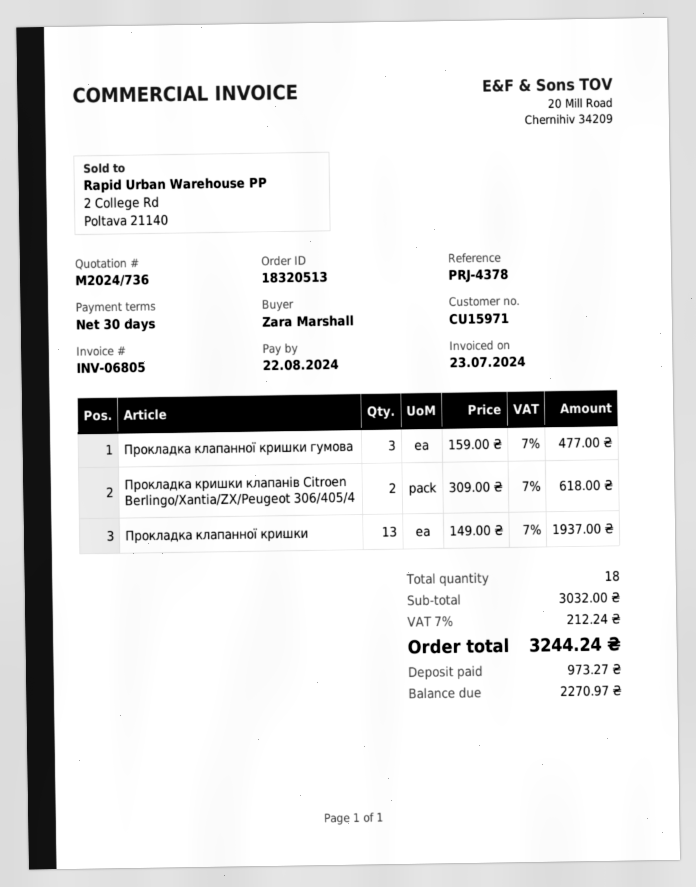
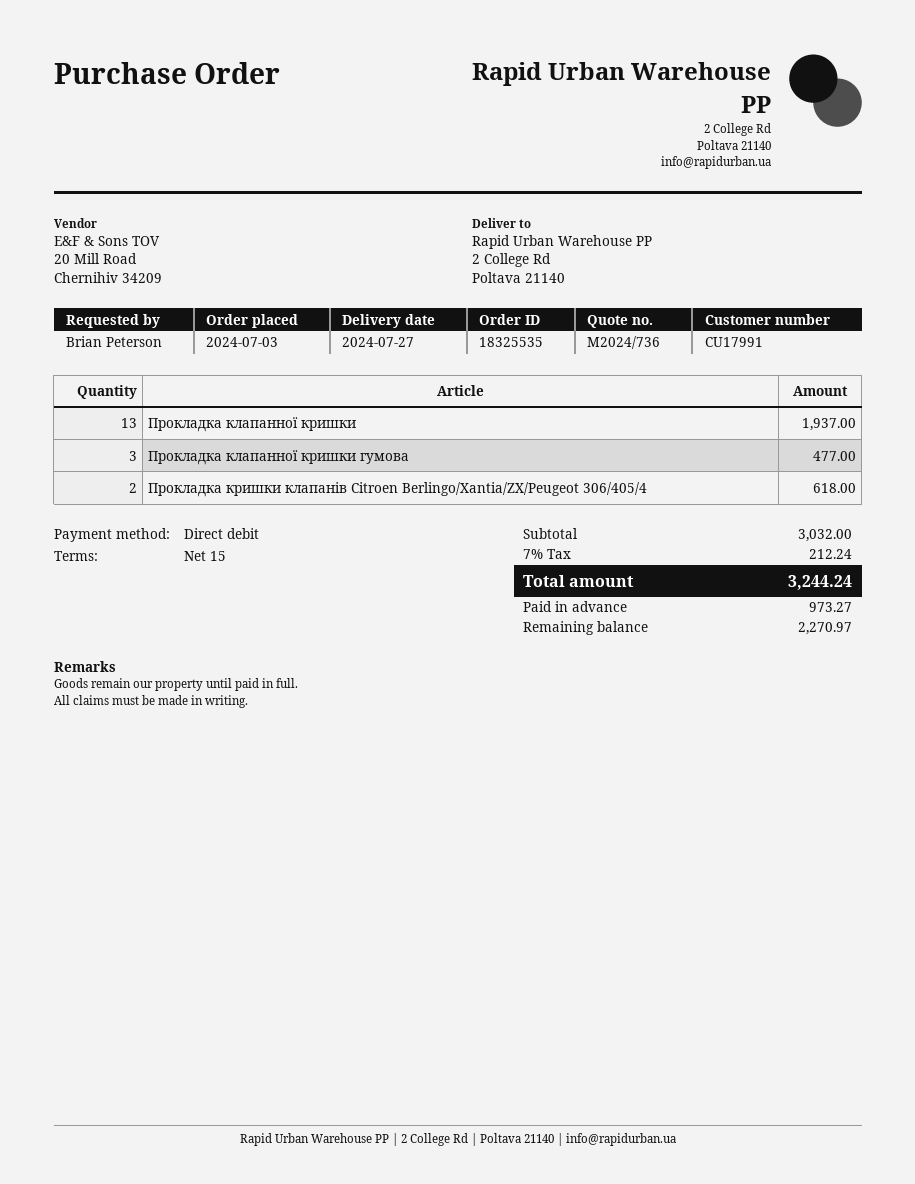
order number: 18320513 -> 18325535
payment terms: 30 days -> 15 days
customer number: CU15971 -> CU17991
ordered by: Zara Marshall -> Brian Peterson

